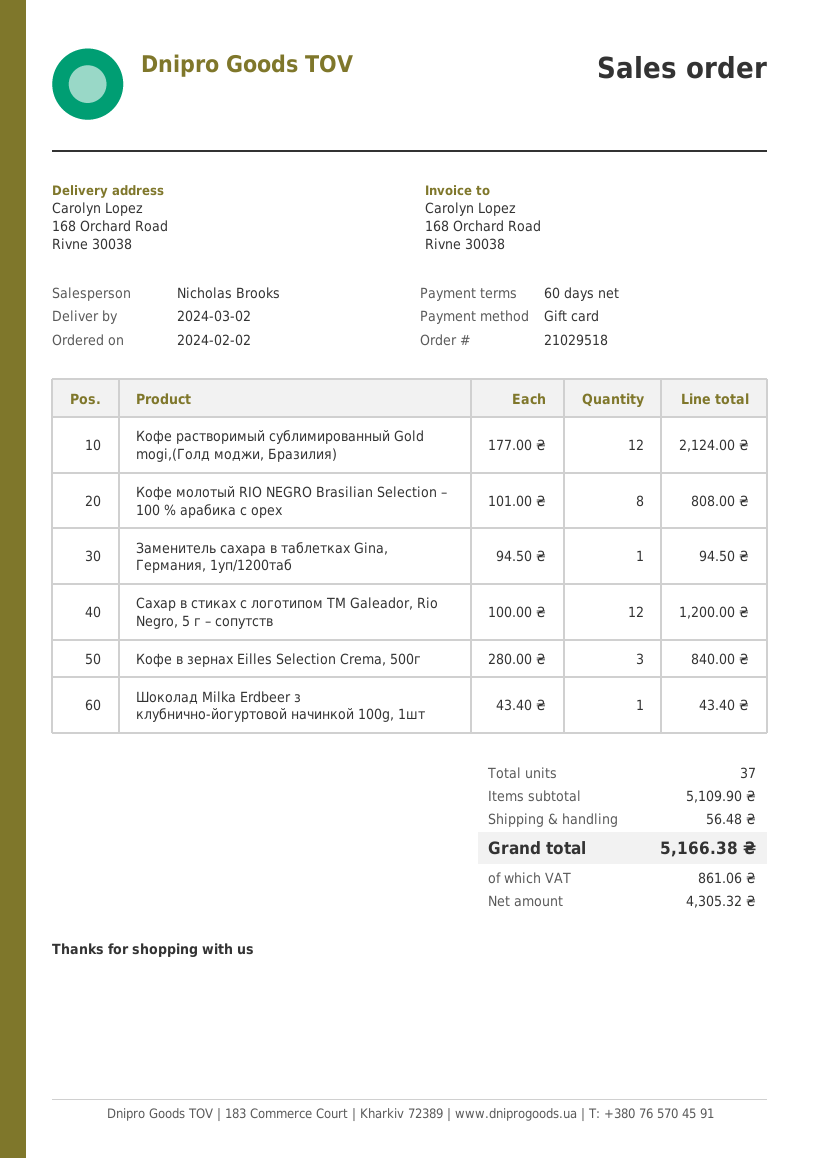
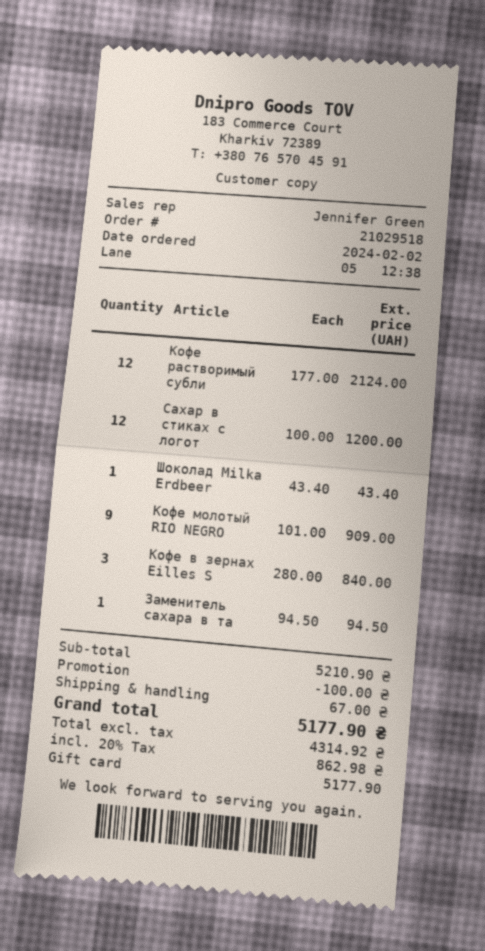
sales rep: Nicholas Brooks -> Jennifer Green
Кофе молотый RIO NEGRO Brasilian Selection – 100 % арабика с орех: 8 x 101.00 = 808.00 -> 9 x 101.00 = 909.00
subtotal: 5109.90 -> 5210.90
discount: none -> 100.00
shipping: 56.48 -> 67.00
net: 4305.32 -> 4314.92
tax: 861.06 -> 862.98
total: 5166.38 -> 5177.90

